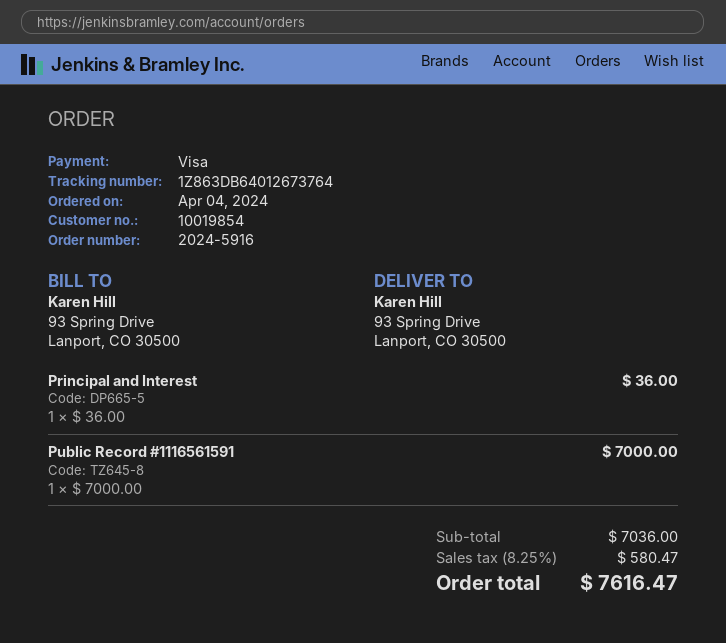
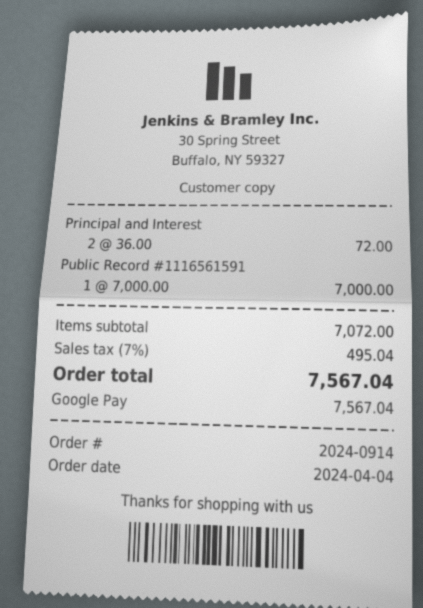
order number: 2024-5916 -> 2024-0914
payment method: Visa -> Google Pay
Principal and Interest: 1 x 36.00 = 36.00 -> 2 x 36.00 = 72.00
subtotal: 7036.00 -> 7072.00
tax: 8.25% = 580.47 -> 7% = 495.04
total: 7616.47 -> 7567.04

